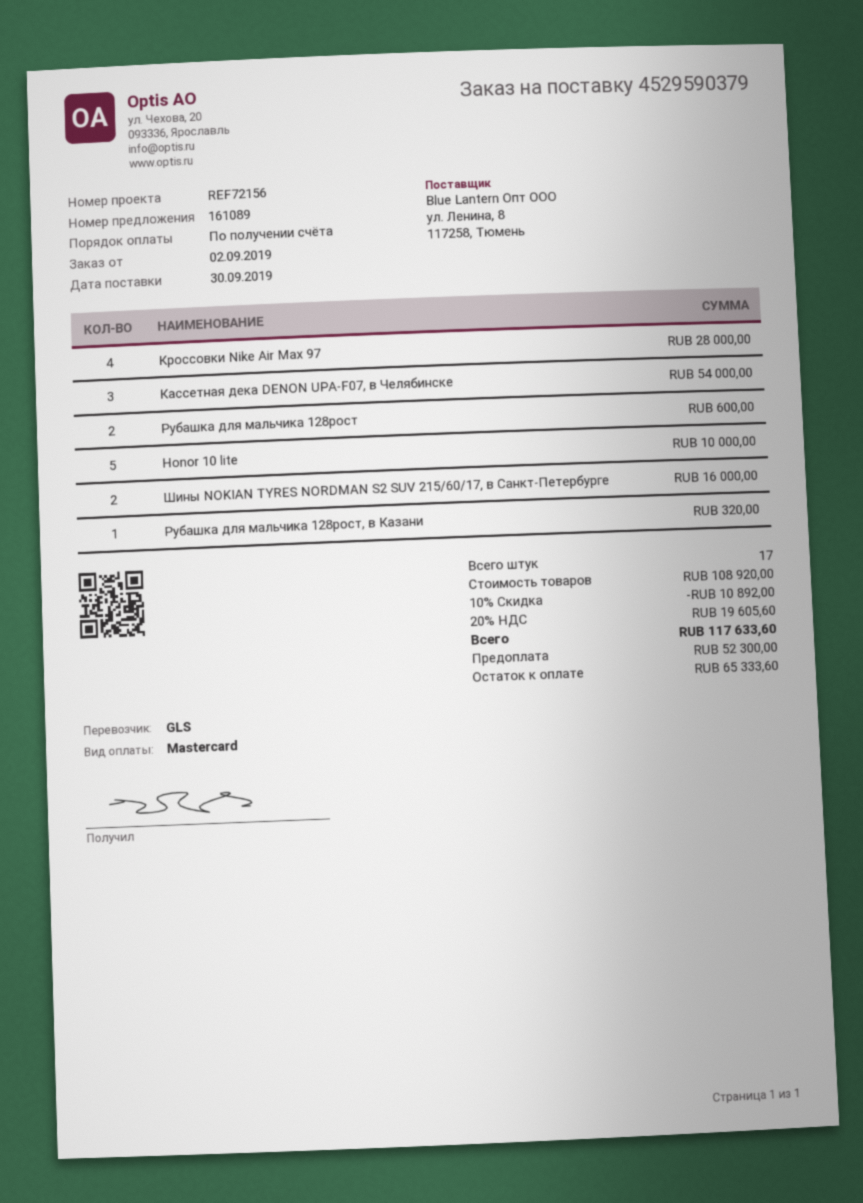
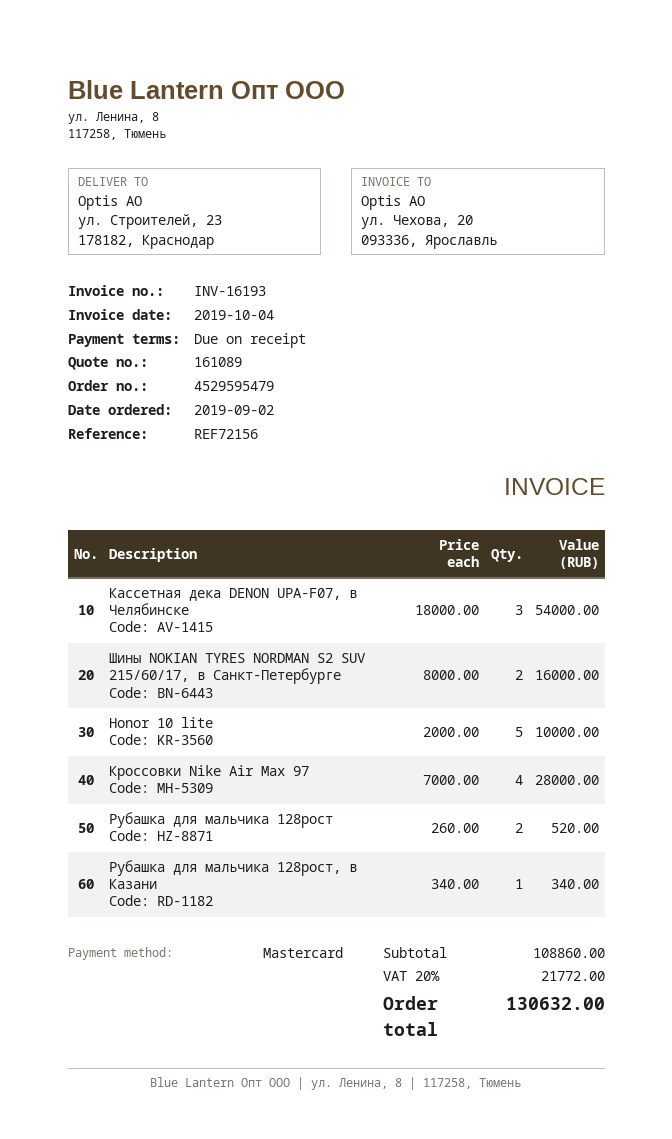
order number: 4529590379 -> 4529595479
Рубашка для мальчика 128рост: 2 for 600.00 -> 2 for 520.00
Рубашка для мальчика 128рост, в Казани: 1 for 320.00 -> 1 for 340.00
subtotal: 108920.00 -> 108860.00
discount: 10% = 10892.00 -> none
tax: 20% = 19605.60 -> 20% = 21772.00
total: 117633.60 -> 130632.00

